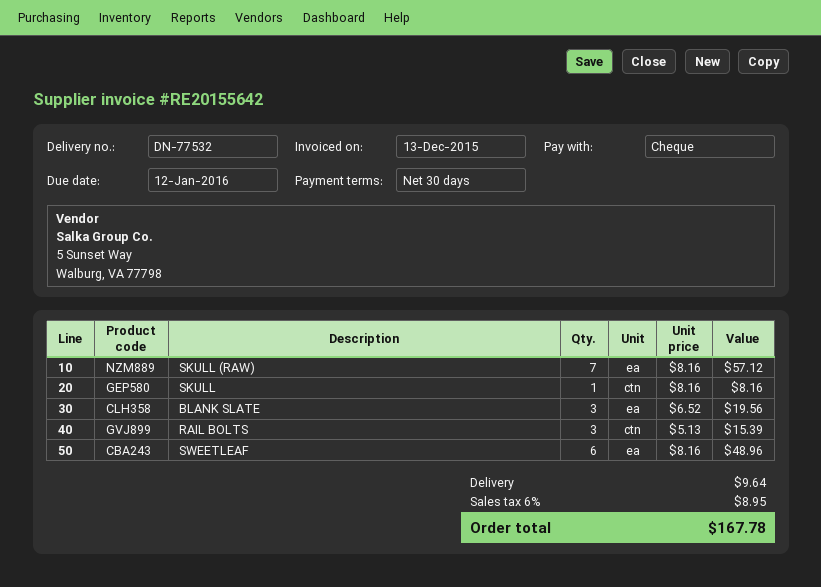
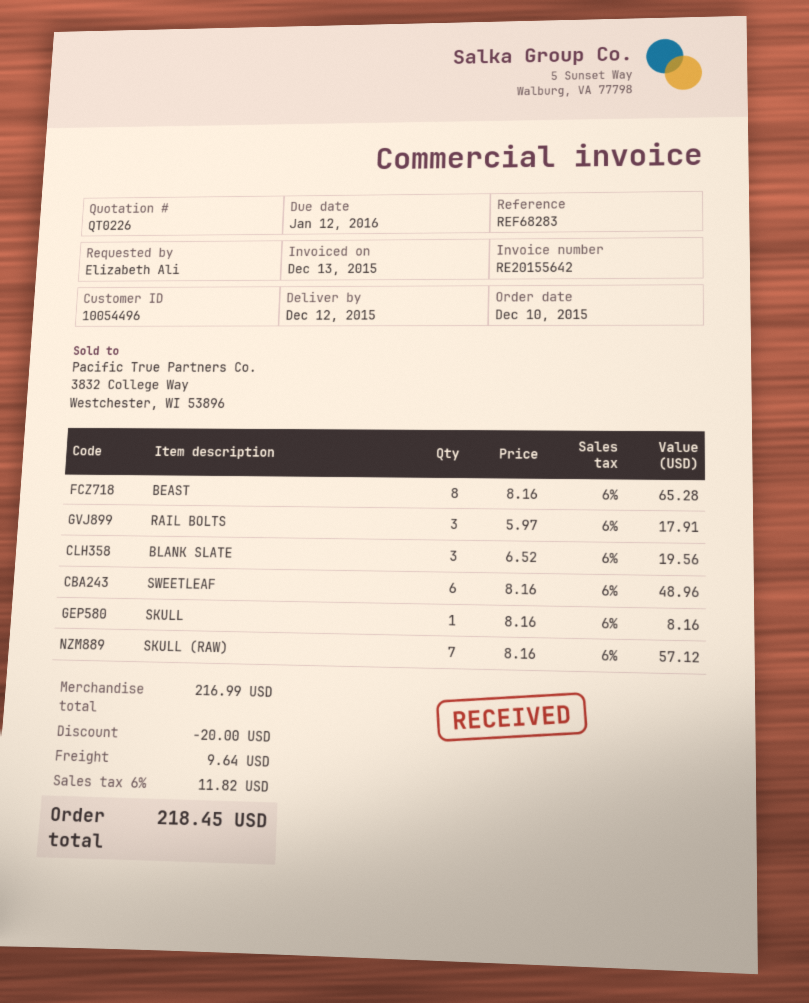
RAIL BOLTS: 3 x 5.13 = 15.39 -> 3 x 5.97 = 17.91
BEAST: none -> 8 x 8.16 = 65.28
discount: none -> 20.00
tax: 6% = 8.95 -> 6% = 11.82
total: 167.78 -> 218.45

